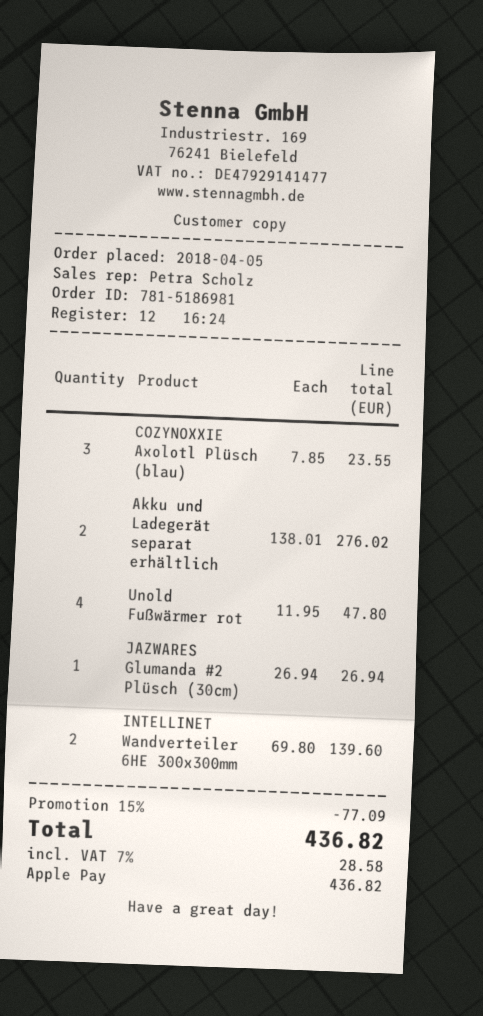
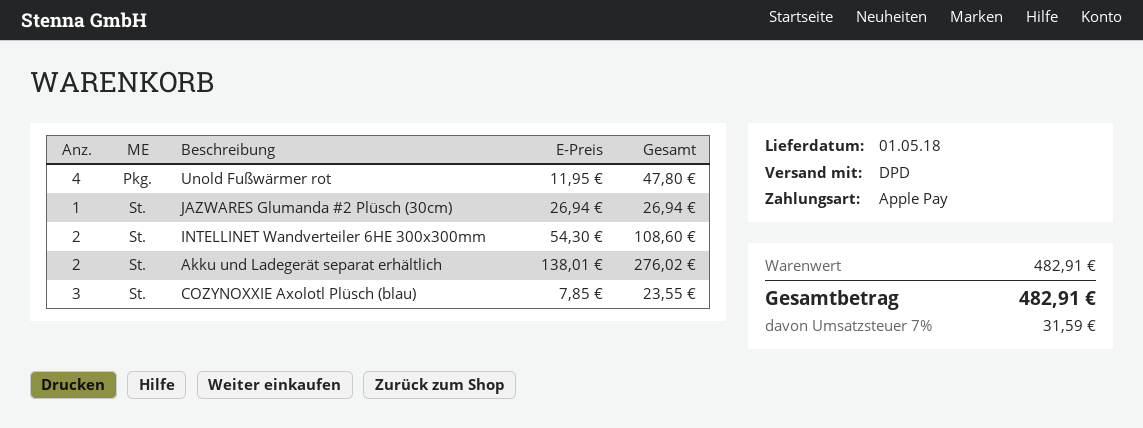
INTELLINET Wandverteiler 6HE 300x300mm: 2 x 69.80 = 139.60 -> 2 x 54.30 = 108.60
discount: 15% = 77.09 -> none
tax: 7% = 28.58 -> 7% = 31.59
total: 436.82 -> 482.91

